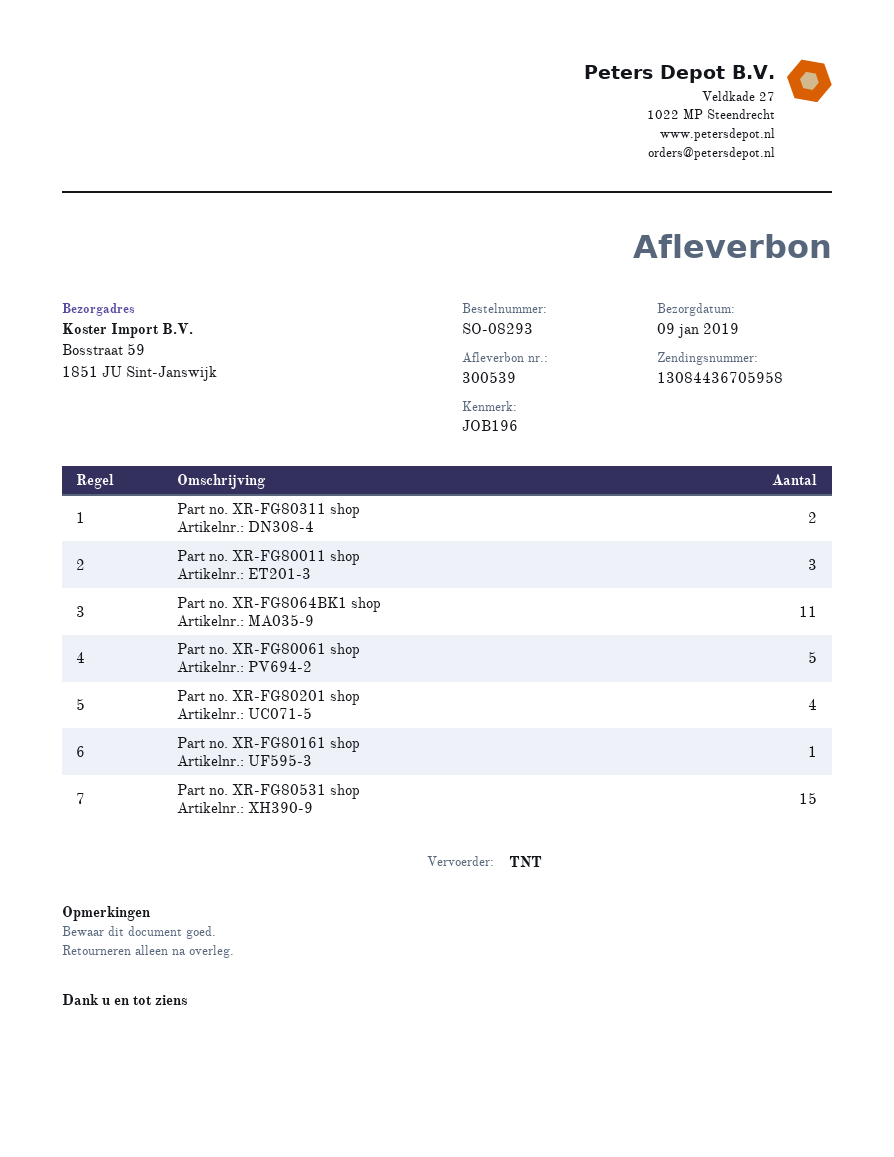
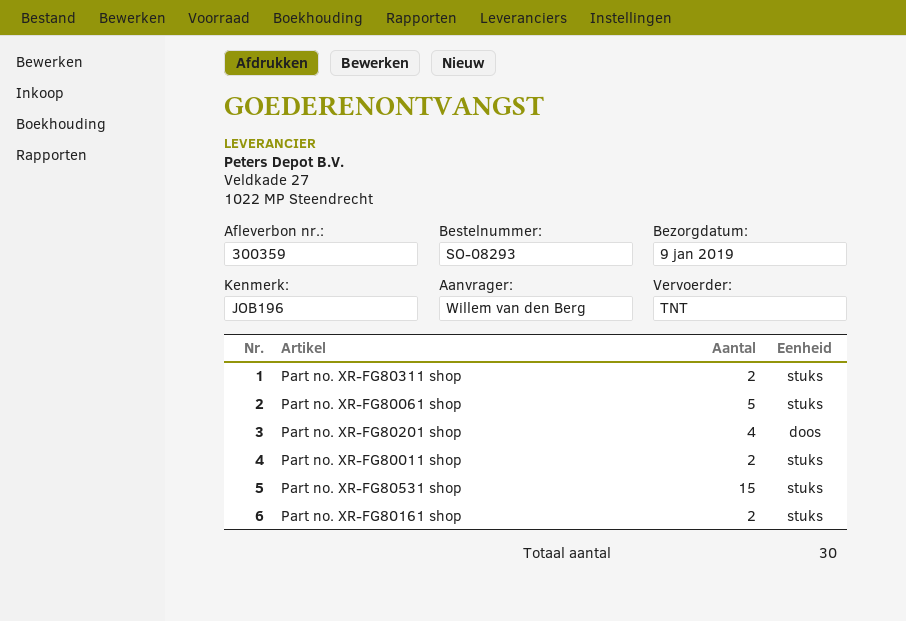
delivery note number: 300539 -> 300359
Part no. XR-FG80011 shop: 3 -> 2
Part no. XR-FG8064BK1 shop: 11 -> none
Part no. XR-FG80161 shop: 1 -> 2

